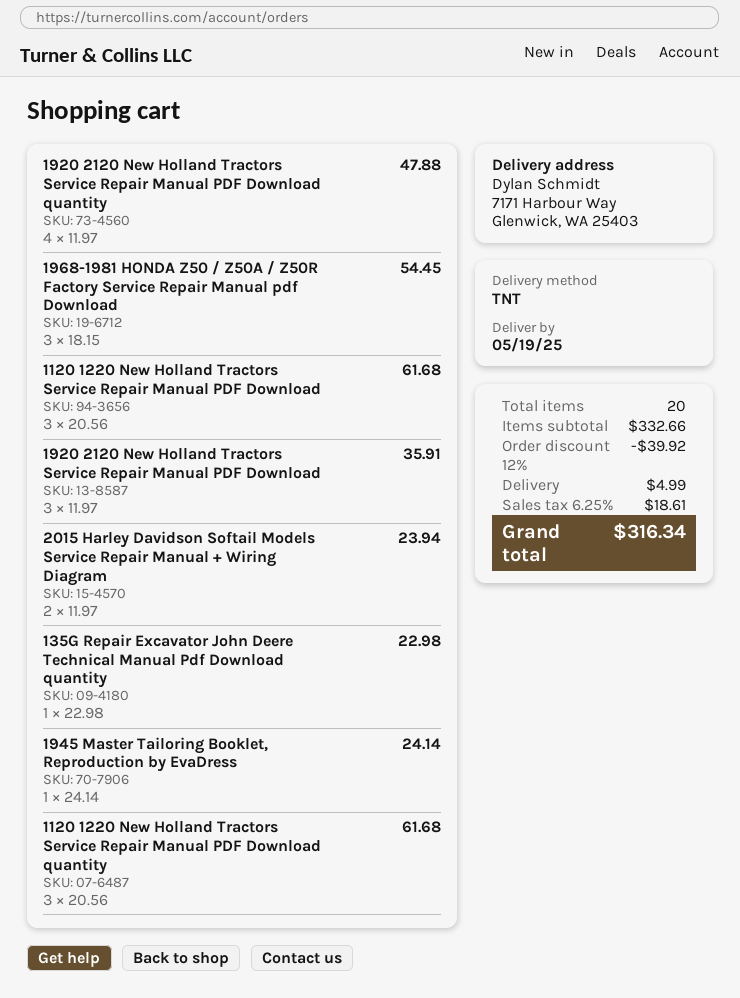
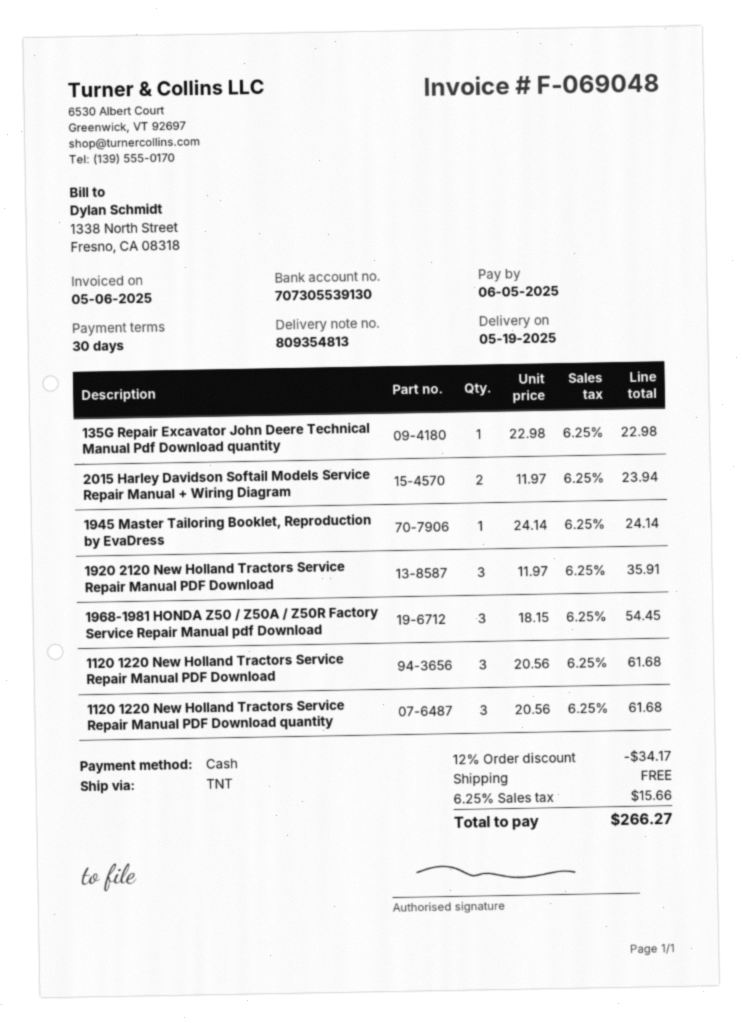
1920 2120 New Holland Tractors Service Repair Manual PDF Download quantity: 4 x 11.97 = 47.88 -> none
discount: 12% = 39.92 -> 12% = 34.17
shipping: 4.99 -> 0.00
tax: 6.25% = 18.61 -> 6.25% = 15.66
total: 316.34 -> 266.27

